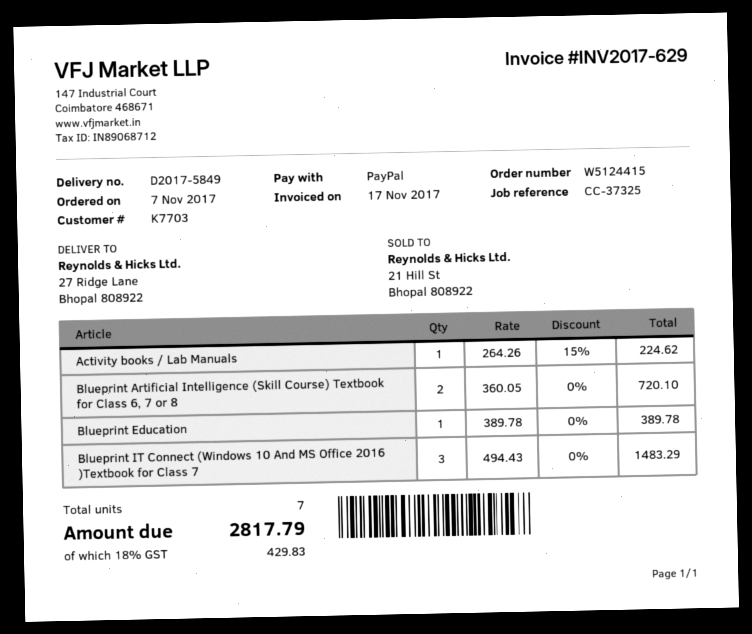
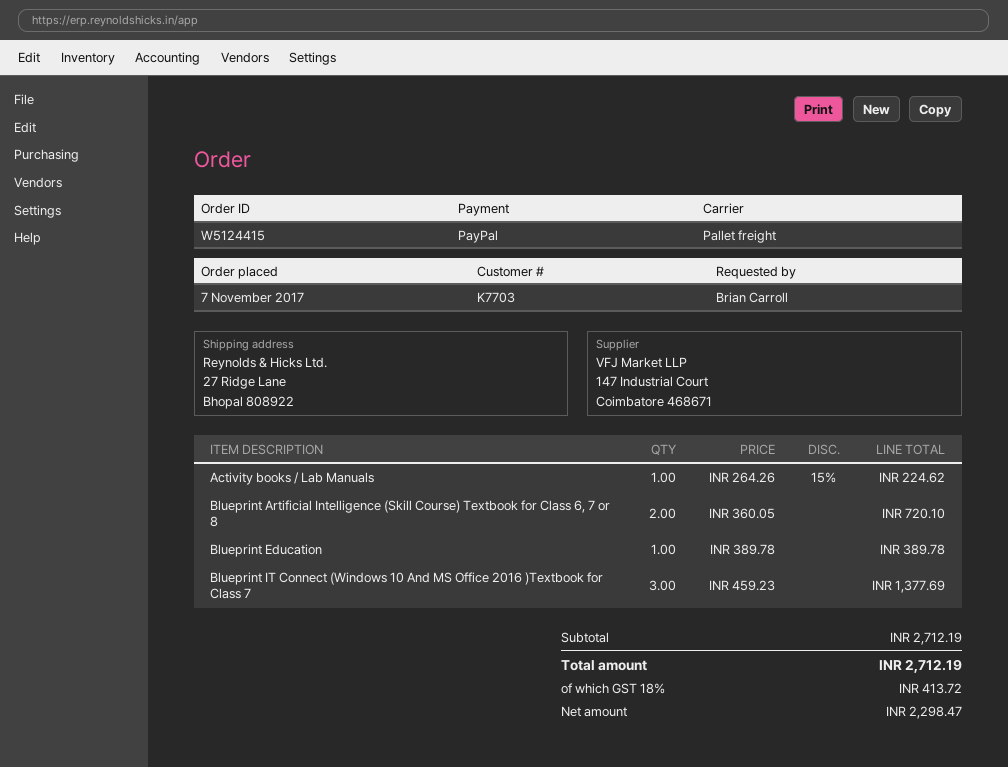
Blueprint IT Connect (Windows 10 And MS Office 2016 )Textbook for Class 7: 3 x 494.43 = 1483.29 -> 3 x 459.23 = 1377.69
tax: 18% = 429.83 -> 18% = 413.72
total: 2817.79 -> 2712.19

